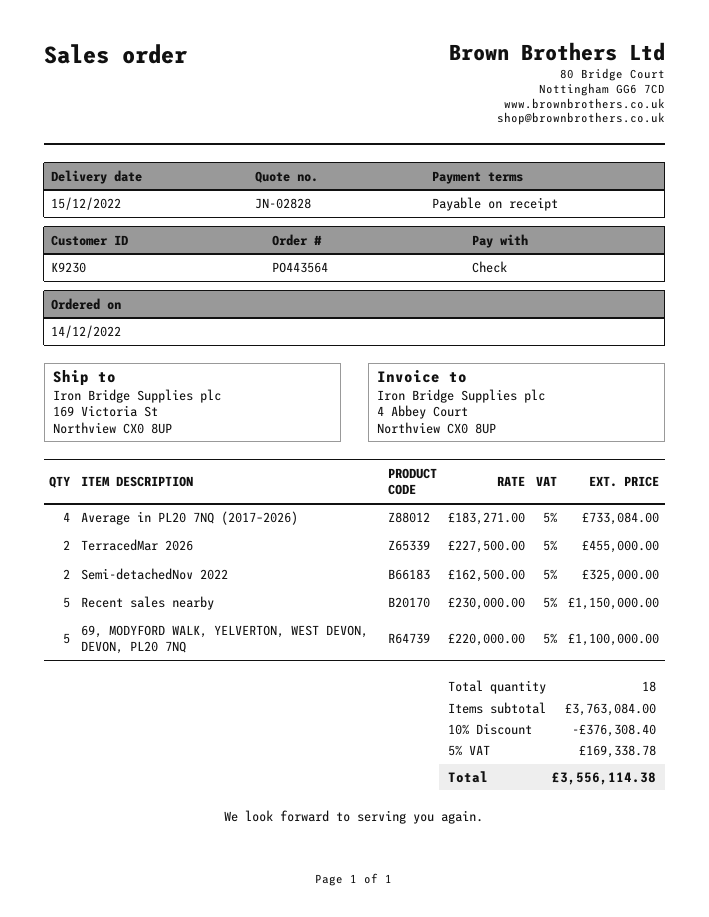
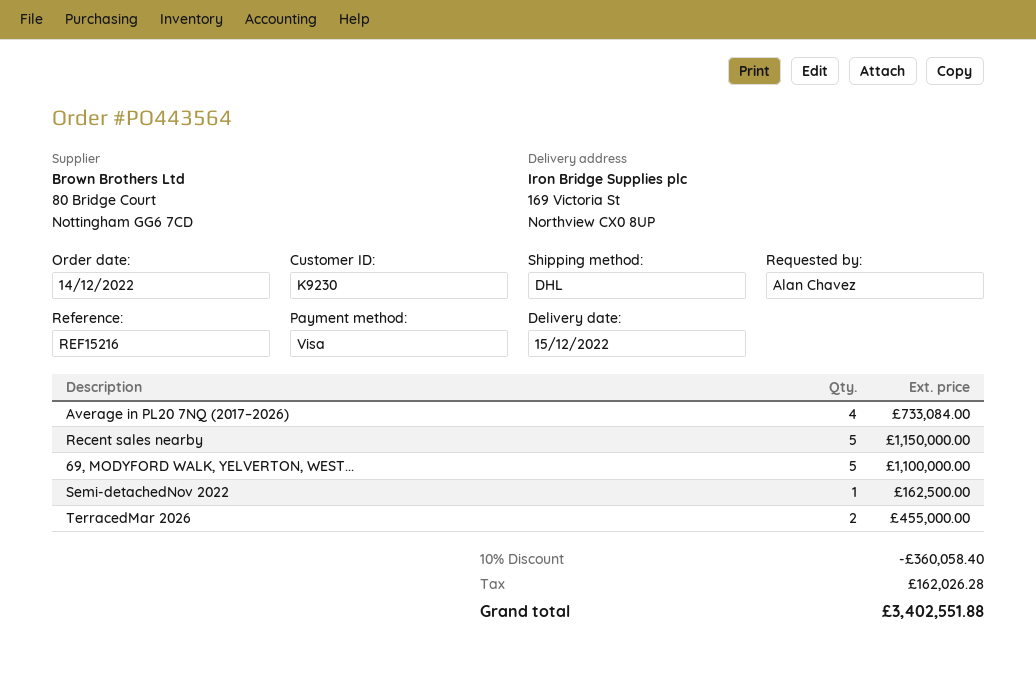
payment method: cheque -> Visa
Semi-detachedNov 2022: 2 for 325000.00 -> 1 for 162500.00
discount: 10% = 376308.40 -> 10% = 360058.40
tax: 169338.78 -> 162026.28
total: 3556114.38 -> 3402551.88

